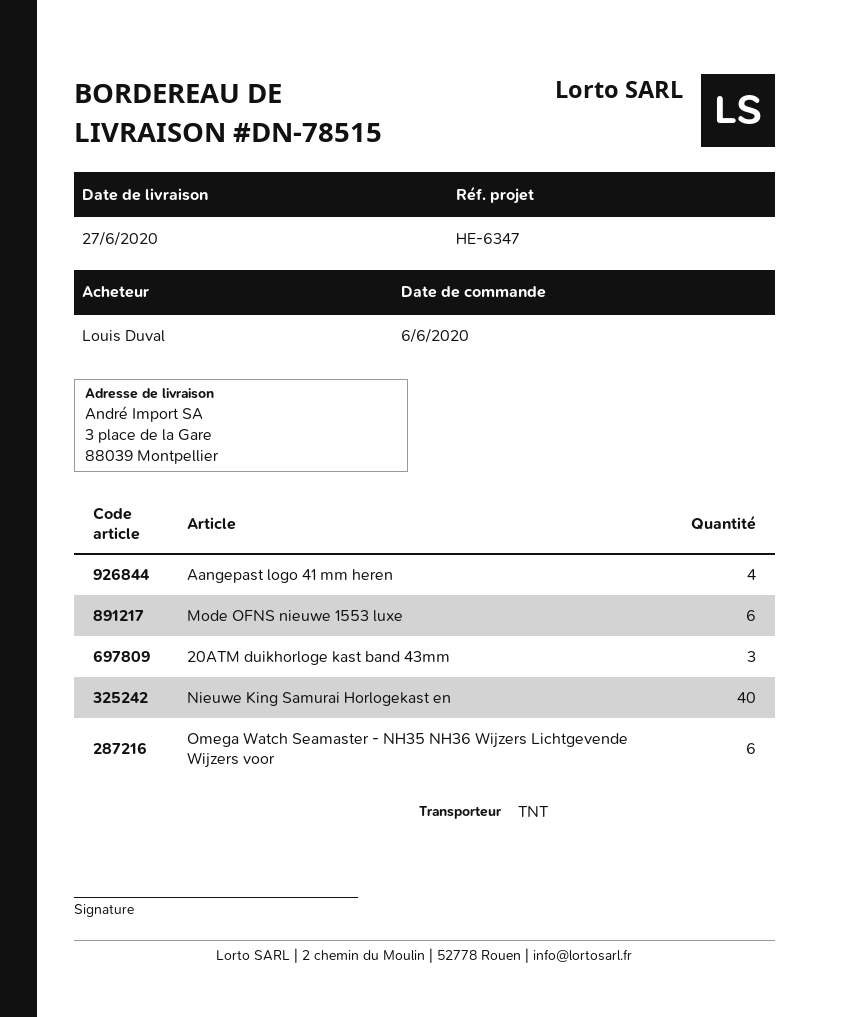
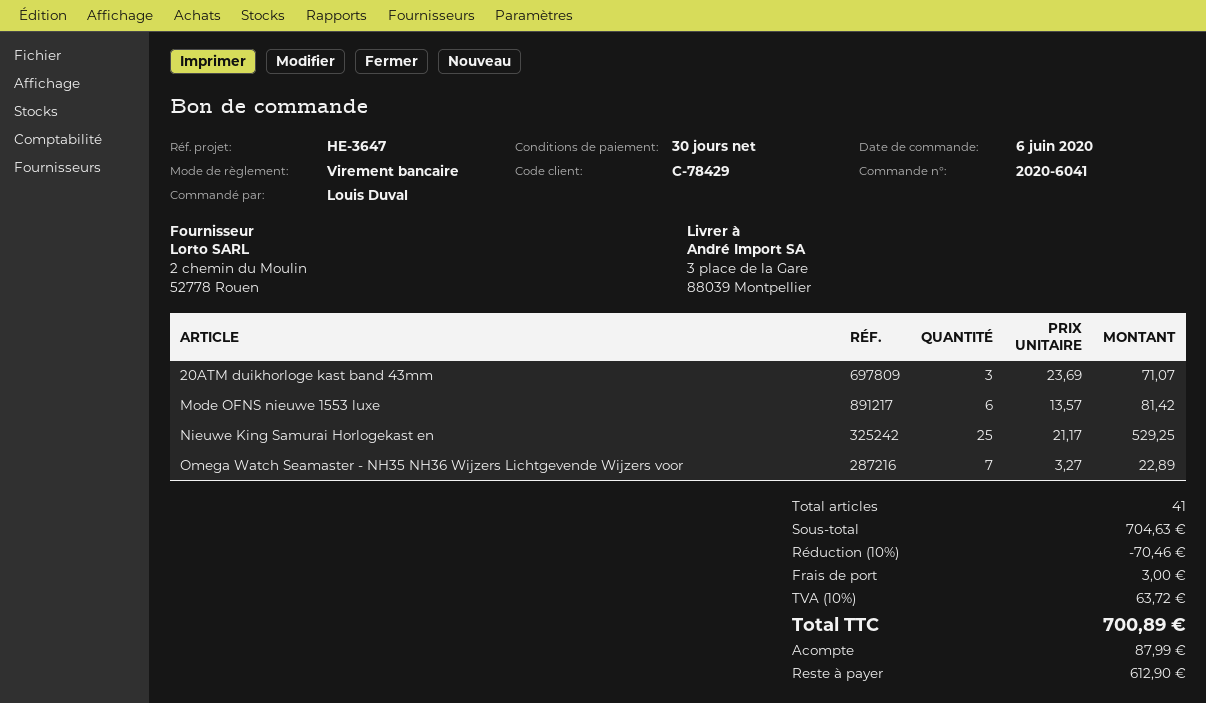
reference: HE-6347 -> HE-3647
Aangepast logo 41 mm heren: 4 -> none
Nieuwe King Samurai Horlogekast en: 40 -> 25
Omega Watch Seamaster - NH35 NH36 Wijzers Lichtgevende Wijzers voor: 6 -> 7

